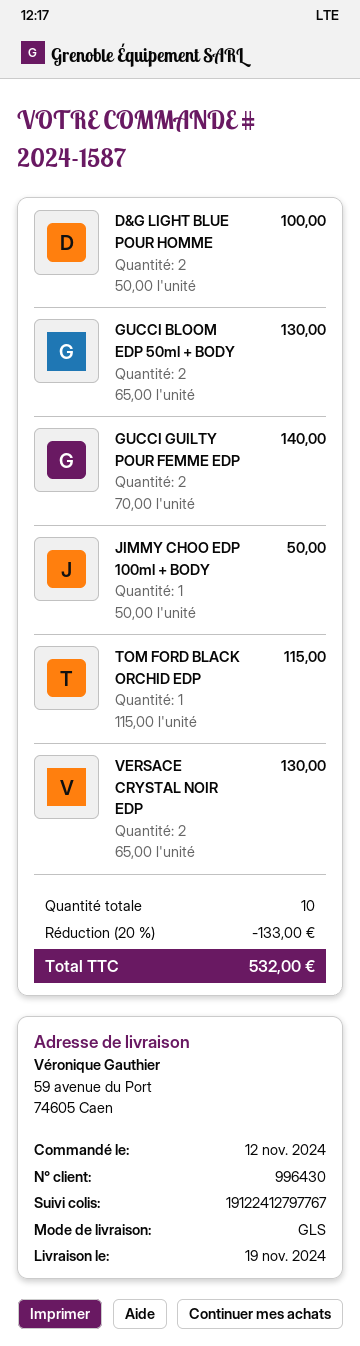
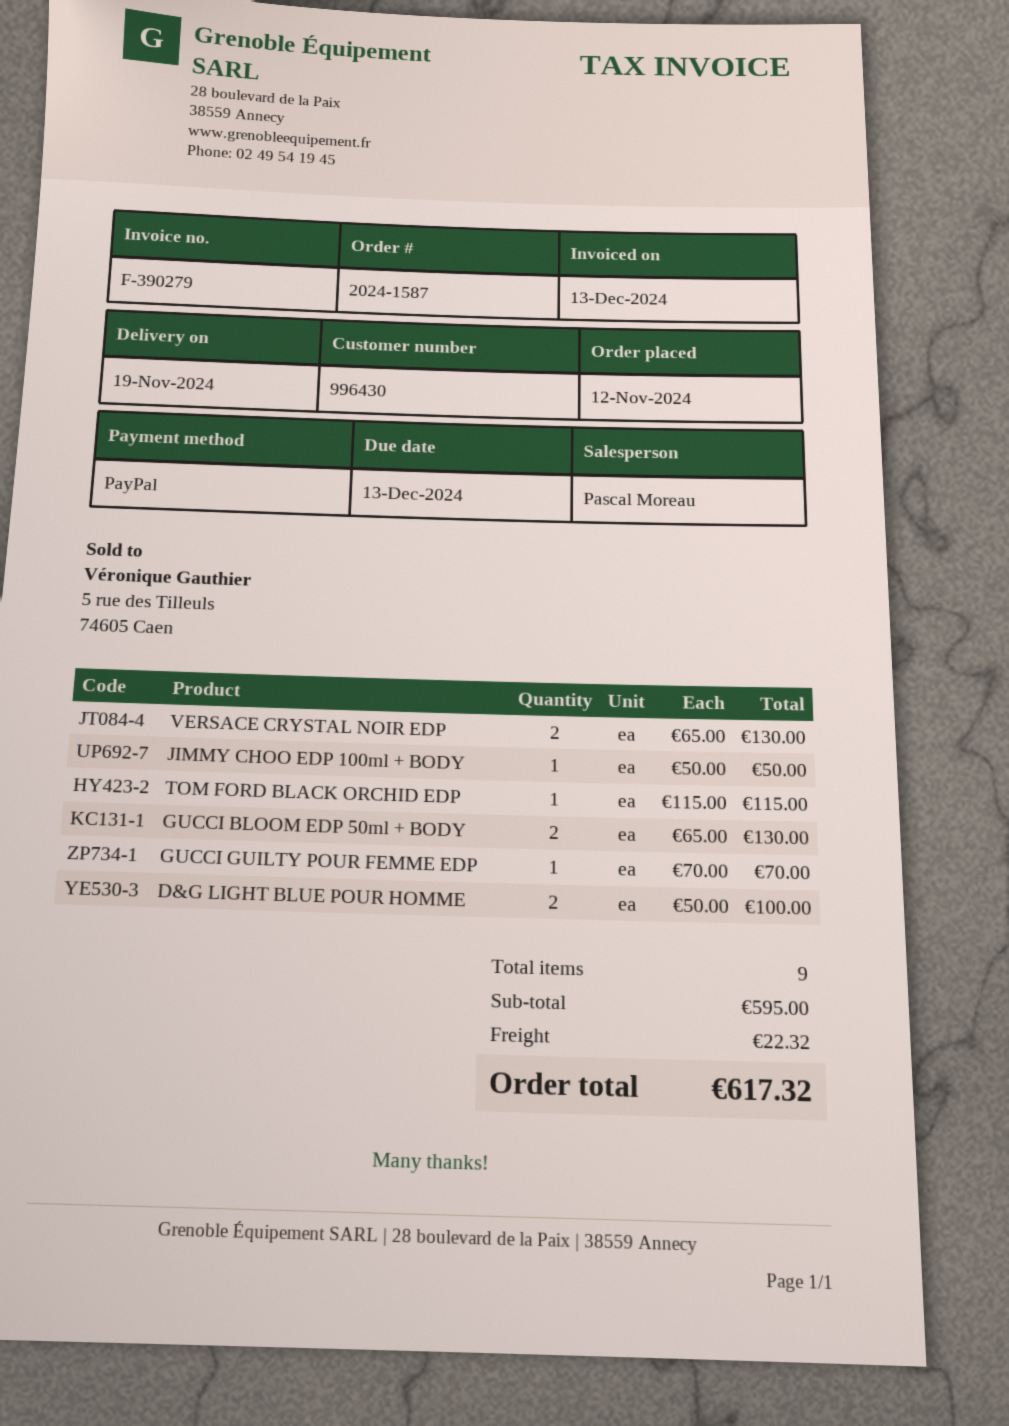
GUCCI GUILTY POUR FEMME EDP: 2 x 70.00 = 140.00 -> 1 x 70.00 = 70.00
total quantity: 10 -> 9
discount: 20% = 133.00 -> none
shipping: none -> 22.32
total: 532.00 -> 617.32

